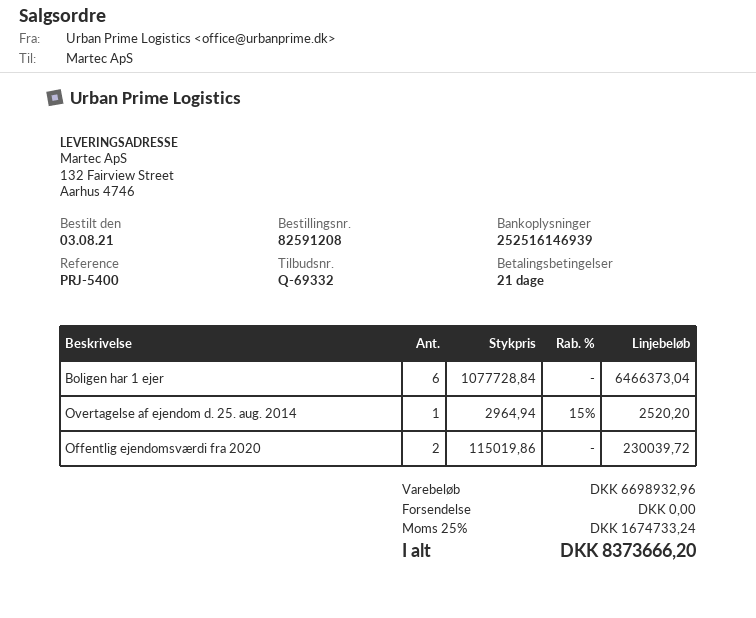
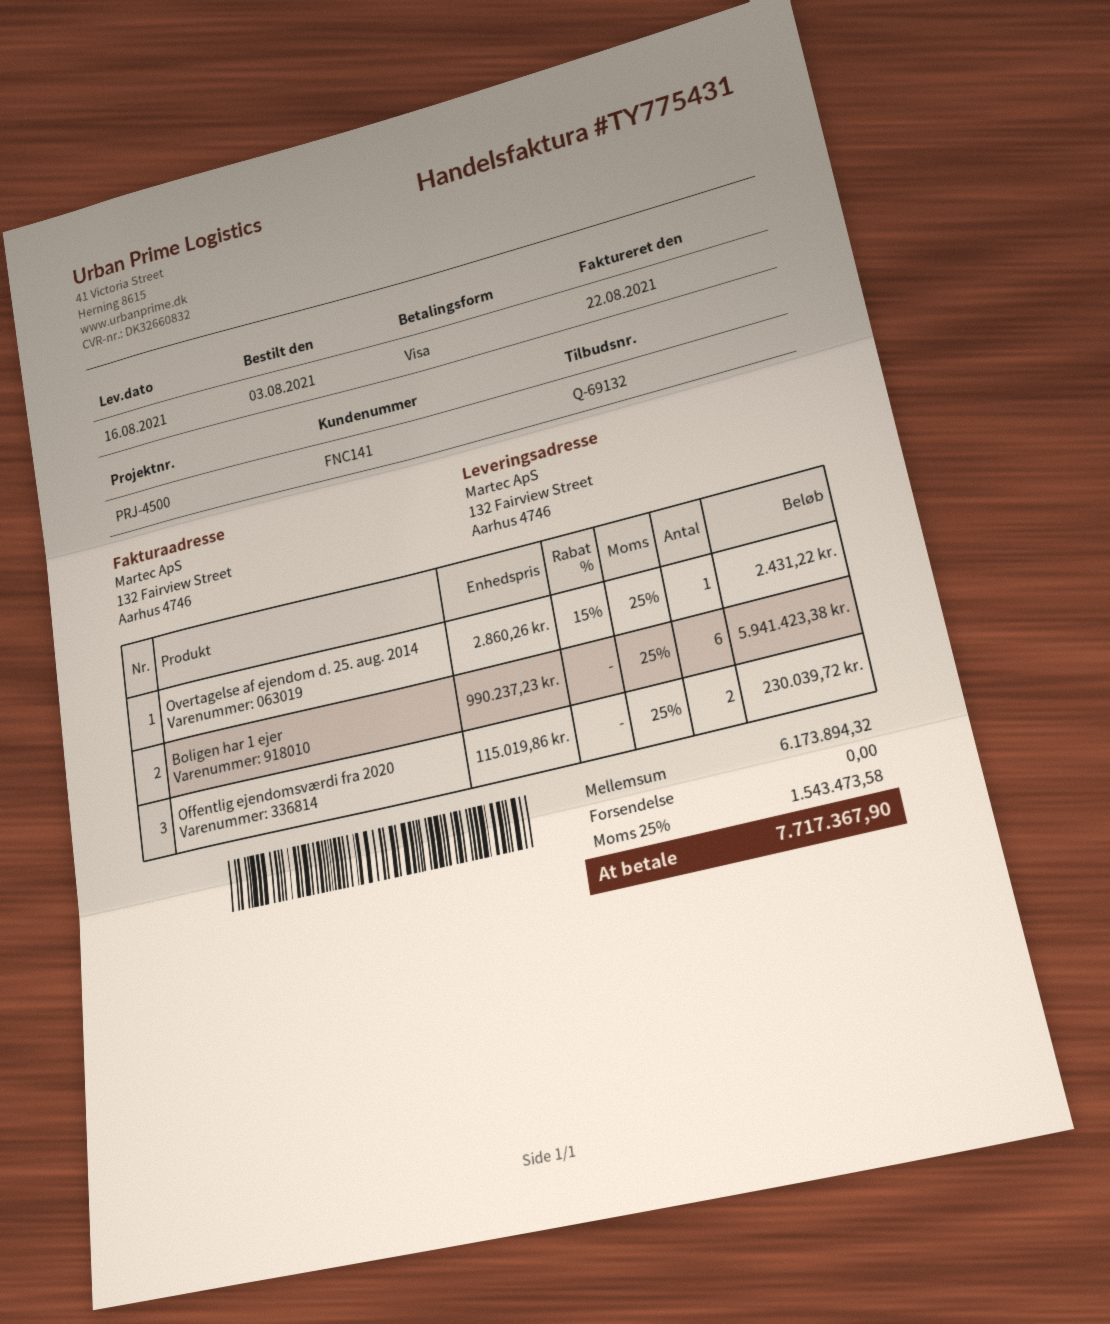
quote number: Q-69332 -> Q-69132
reference: PRJ-5400 -> PRJ-4500
Boligen har 1 ejer: 6 x 1077728.84 = 6466373.04 -> 6 x 990237.23 = 5941423.38
Overtagelse af ejendom d. 25. aug. 2014: 1 x 2964.94 - 15% = 2520.20 -> 1 x 2860.26 - 15% = 2431.22
subtotal: 6698932.96 -> 6173894.32
tax: 25% = 1674733.24 -> 25% = 1543473.58
total: 8373666.20 -> 7717367.90

